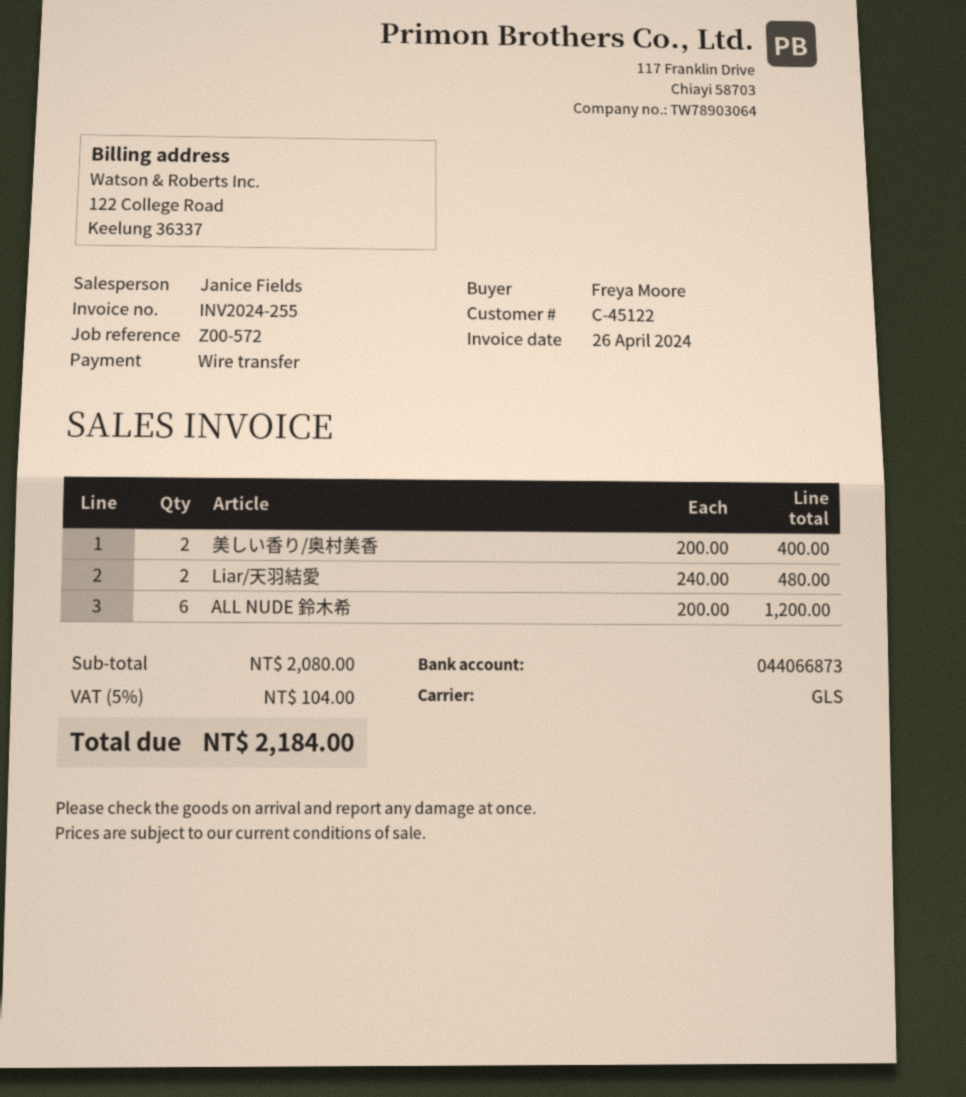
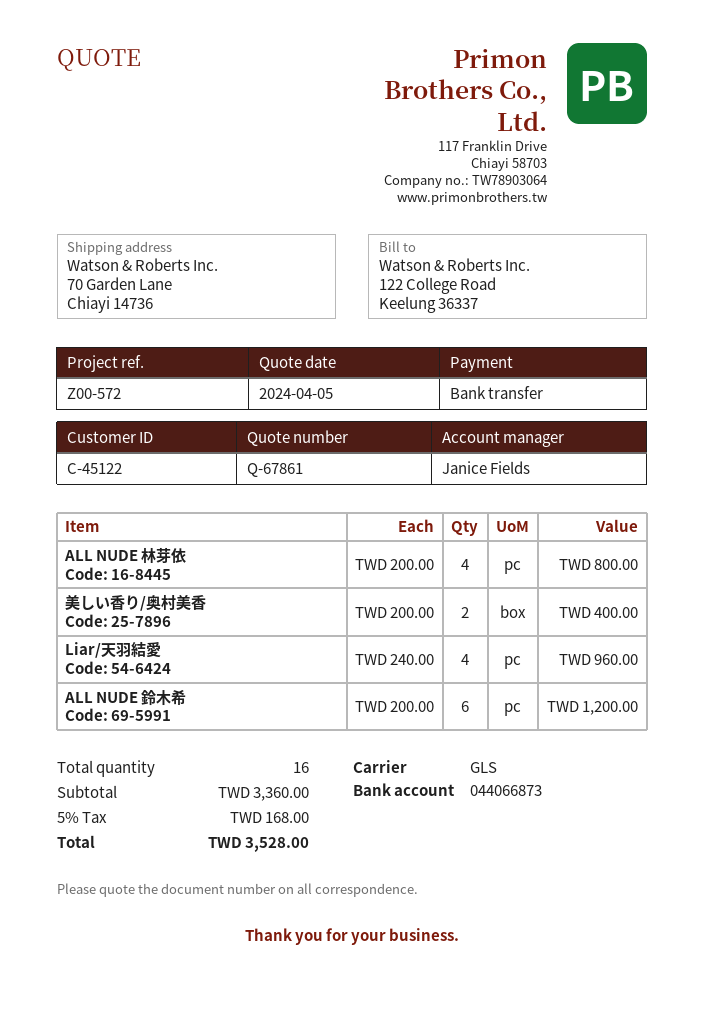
Liar/天羽結愛: 2 x 240.00 = 480.00 -> 4 x 240.00 = 960.00
ALL NUDE 林芽依: none -> 4 x 200.00 = 800.00
subtotal: 2080.00 -> 3360.00
tax: 5% = 104.00 -> 5% = 168.00
total: 2184.00 -> 3528.00

